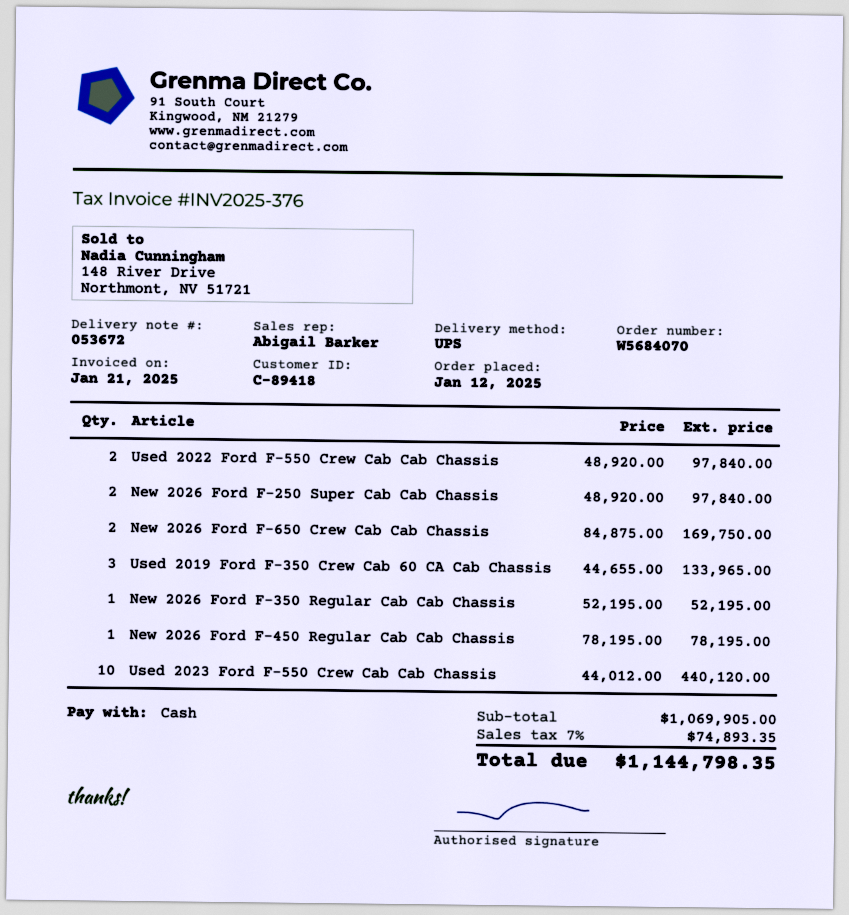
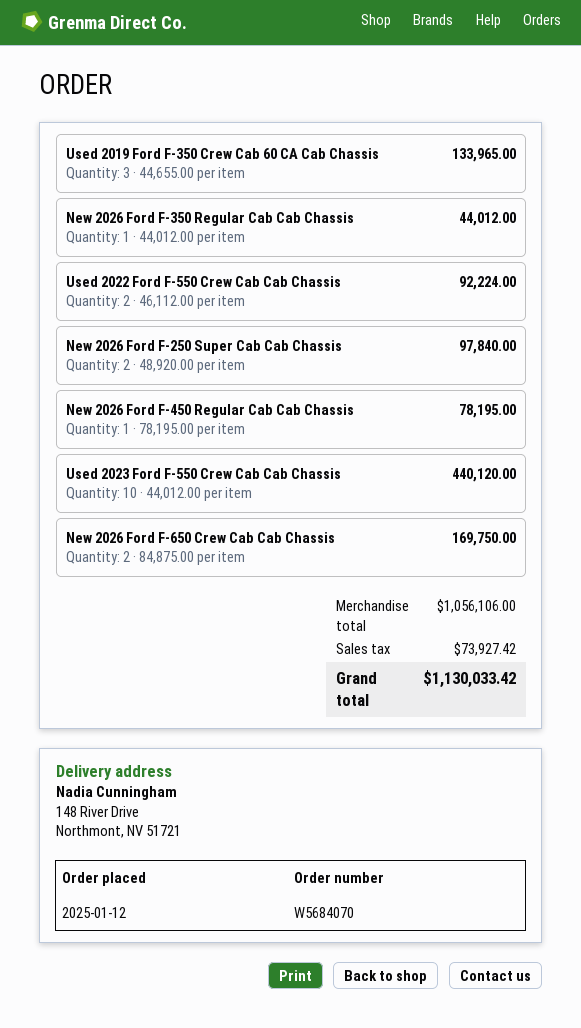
Used 2022 Ford F-550 Crew Cab Cab Chassis: 2 x 48920.00 = 97840.00 -> 2 x 46112.00 = 92224.00
New 2026 Ford F-350 Regular Cab Cab Chassis: 1 x 52195.00 = 52195.00 -> 1 x 44012.00 = 44012.00
subtotal: 1069905.00 -> 1056106.00
tax: 74893.35 -> 73927.42
total: 1144798.35 -> 1130033.42

